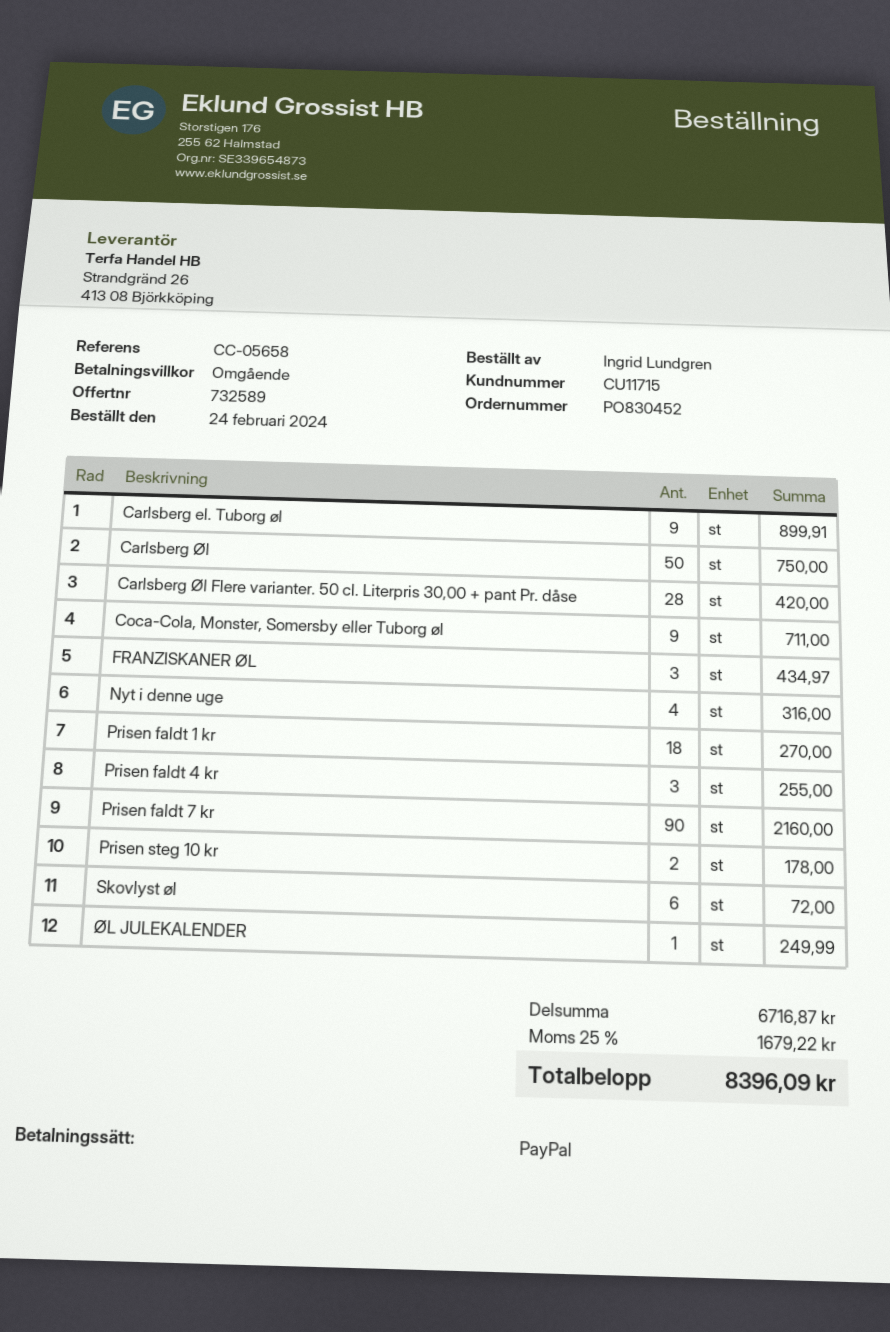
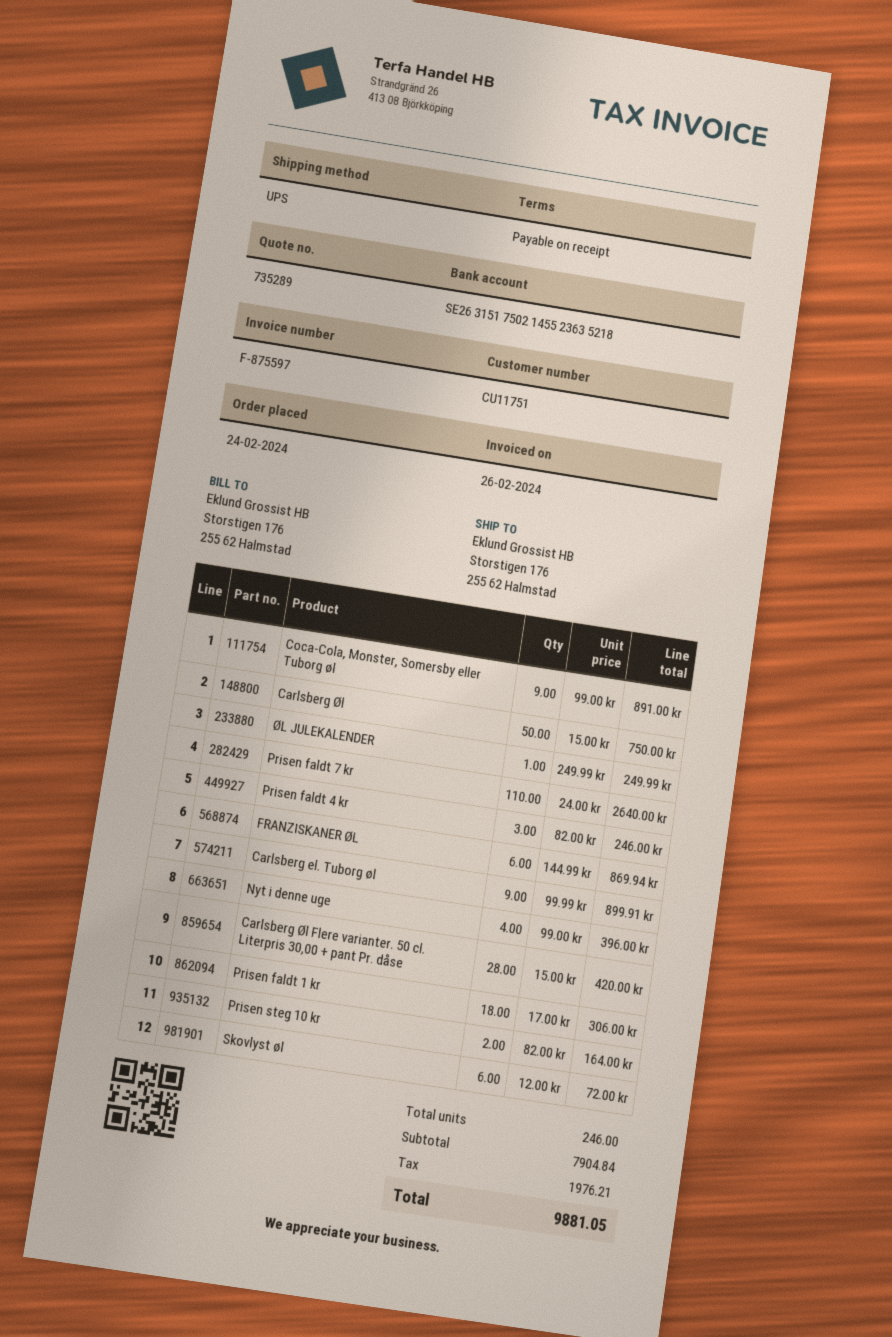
quote number: 732589 -> 735289
customer number: CU11715 -> CU11751
Coca-Cola, Monster, Somersby eller Tuborg øl: 9 for 711.00 -> 9 for 891.00
FRANZISKANER ØL: 3 for 434.97 -> 6 for 869.94
Nyt i denne uge: 4 for 316.00 -> 4 for 396.00
Prisen faldt 1 kr: 18 for 270.00 -> 18 for 306.00
Prisen faldt 4 kr: 3 for 255.00 -> 3 for 246.00
Prisen faldt 7 kr: 90 for 2160.00 -> 110 for 2640.00
Prisen steg 10 kr: 2 for 178.00 -> 2 for 164.00
subtotal: 6716.87 -> 7904.84
tax: 1679.22 -> 1976.21
total: 8396.09 -> 9881.05

